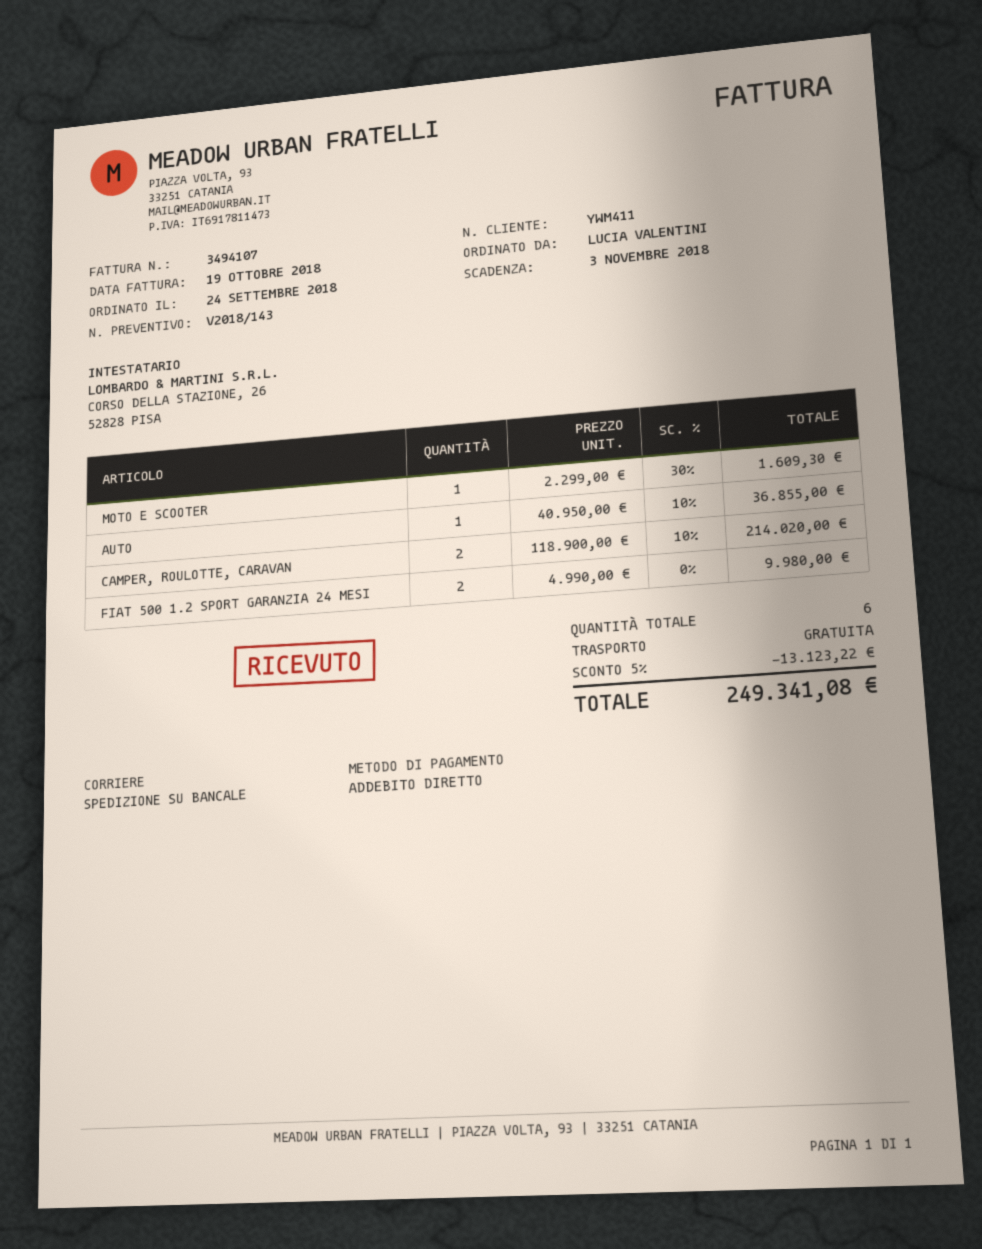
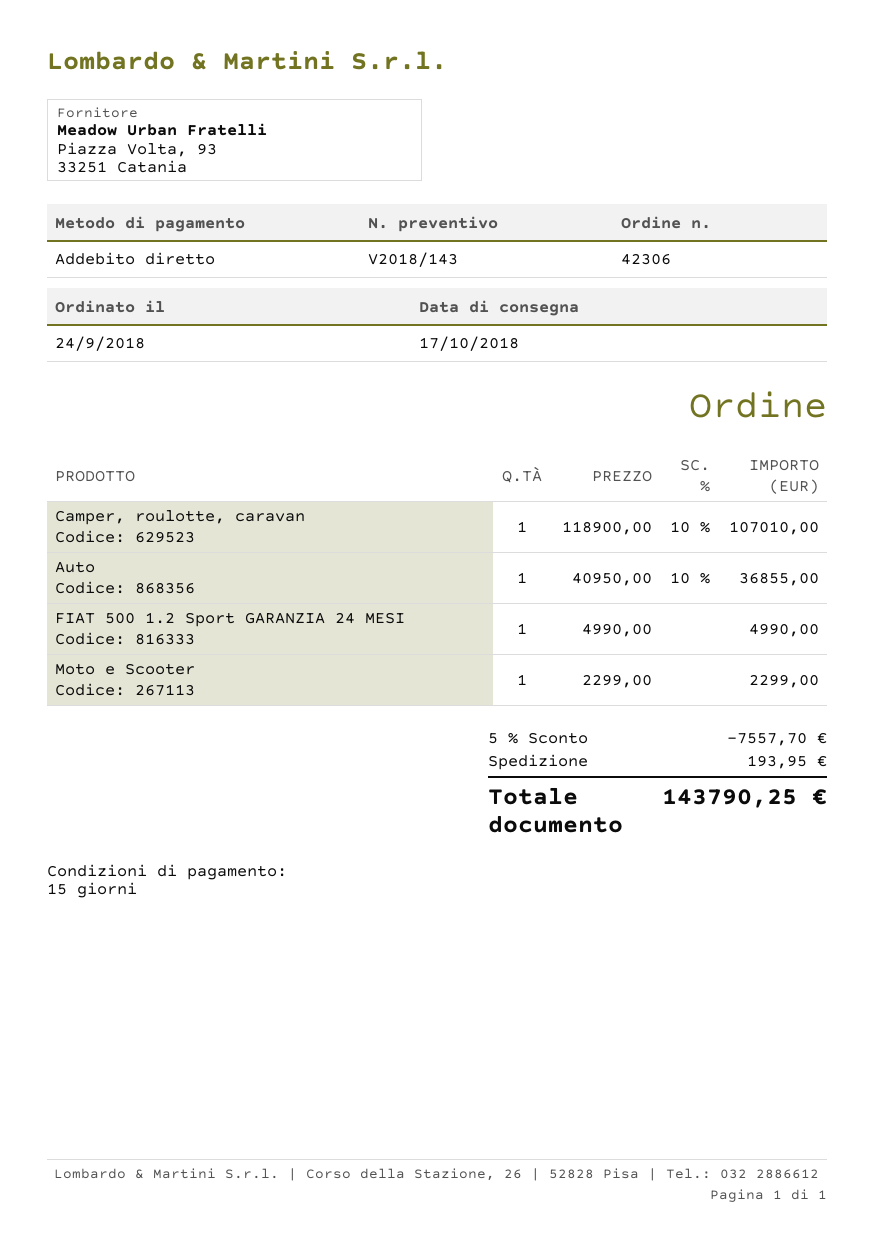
MOTO E SCOOTER: 1 x 2299.00 - 30% = 1609.30 -> 1 x 2299.00 = 2299.00
CAMPER, ROULOTTE, CARAVAN: 2 x 118900.00 - 10% = 214020.00 -> 1 x 118900.00 - 10% = 107010.00
FIAT 500 1.2 SPORT GARANZIA 24 MESI: 2 x 4990.00 = 9980.00 -> 1 x 4990.00 = 4990.00
discount: 5% = 13123.22 -> 5% = 7557.70
shipping: 0.00 -> 193.95
total: 249341.08 -> 143790.25

